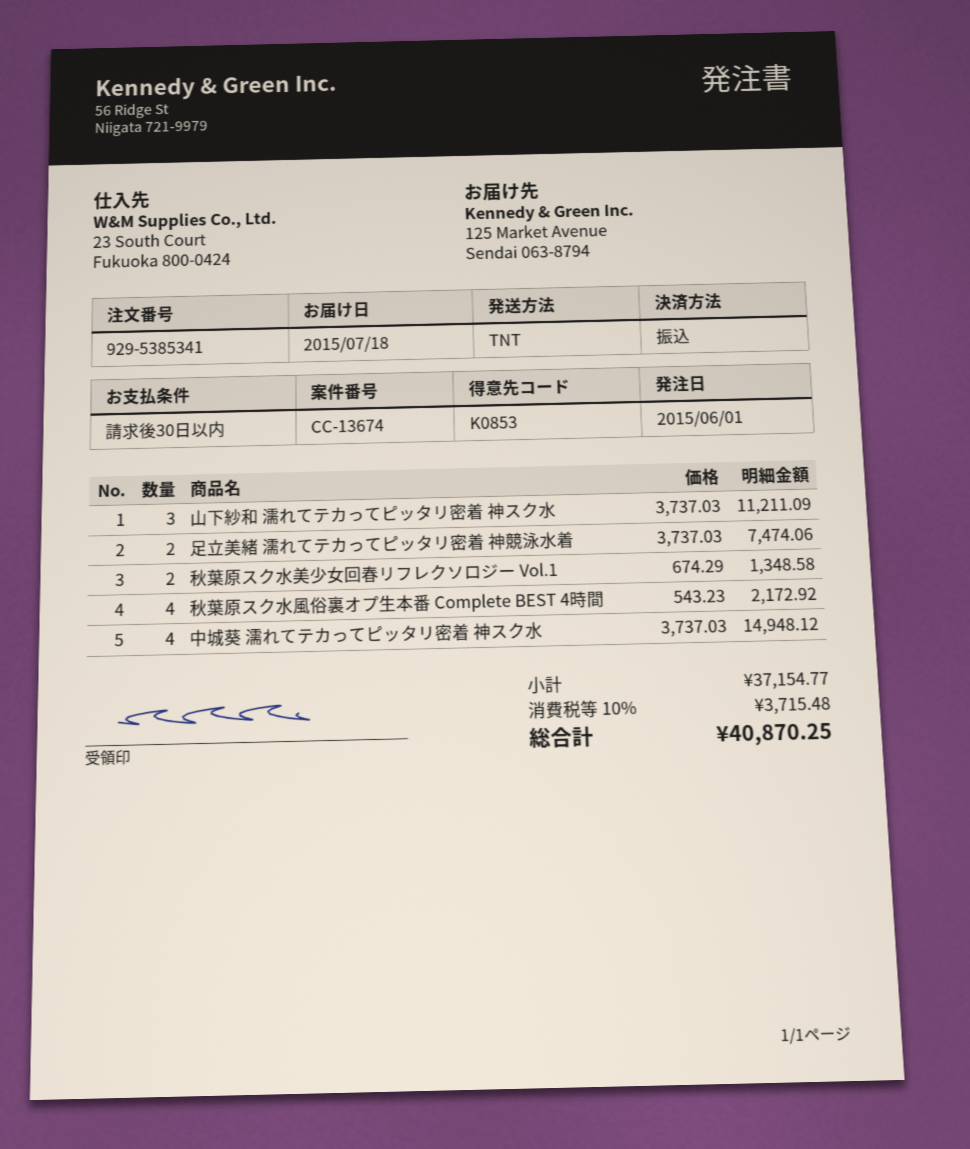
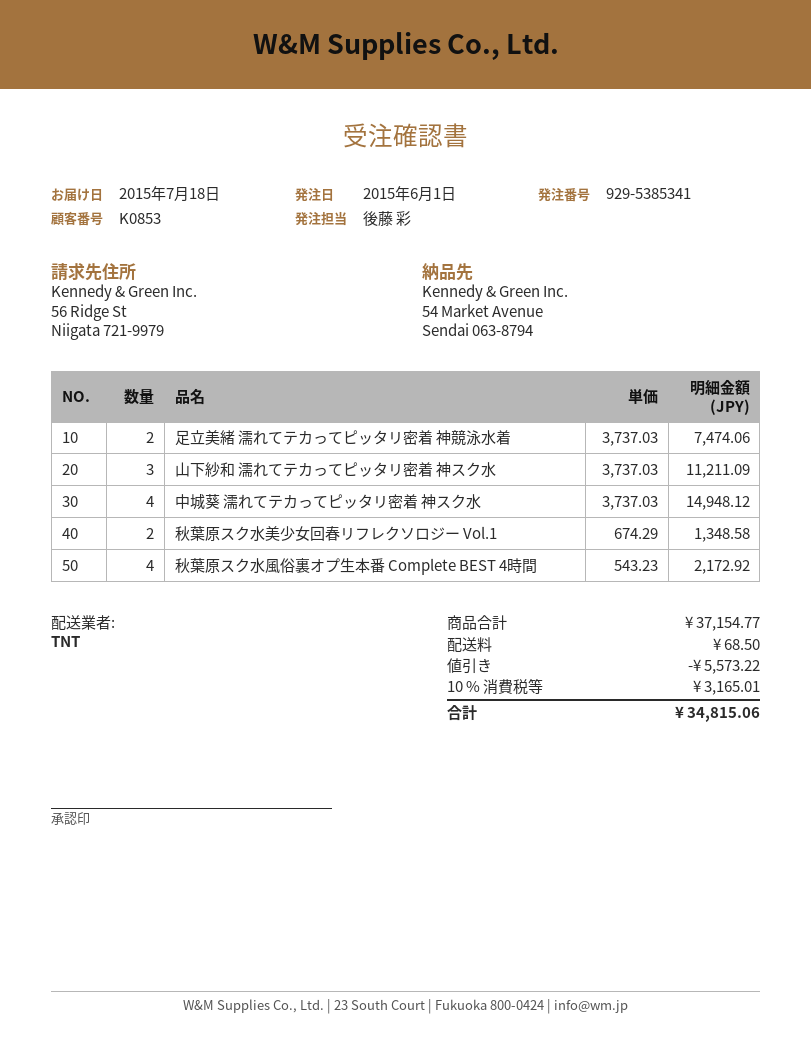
ship to: 125 Market Avenue, Sendai 063-8794 -> 54 Market Avenue, Sendai 063-8794
discount: none -> 5573.22
shipping: none -> 68.50
tax: 10% = 3715.48 -> 10% = 3165.01
total: 40870.25 -> 34815.06

